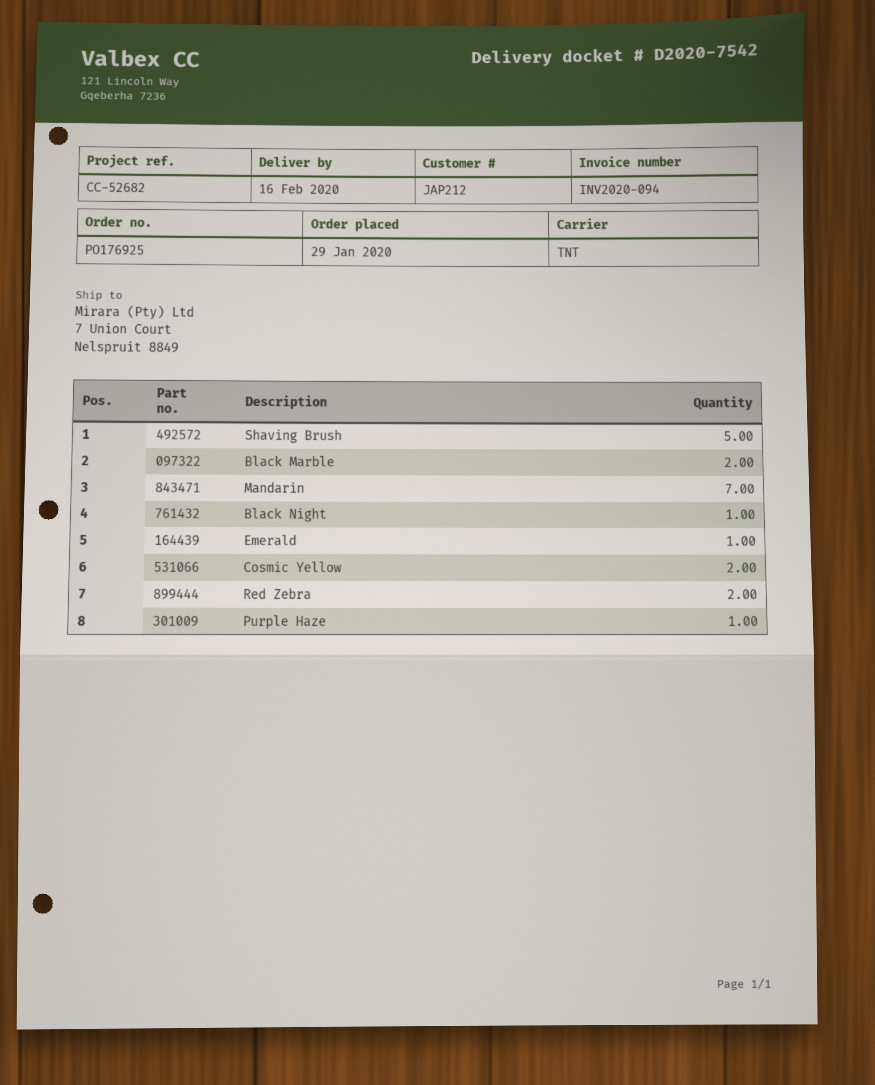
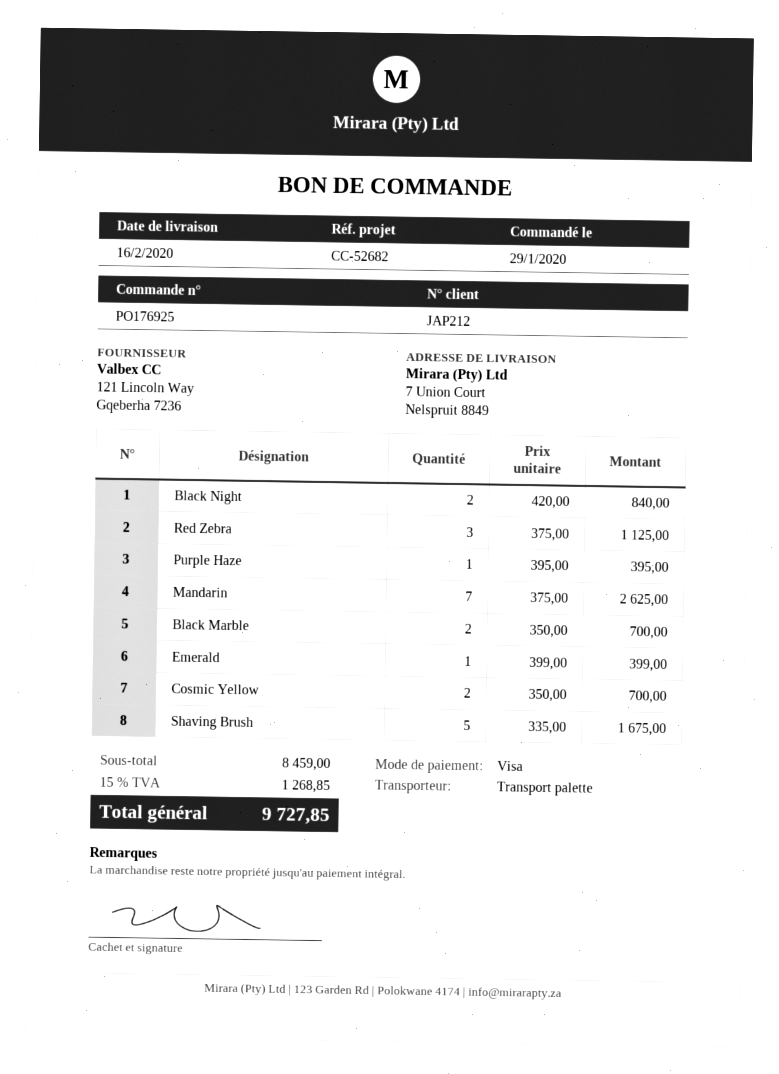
shipping method: TNT -> pallet freight
Black Night: 1 -> 2
Red Zebra: 2 -> 3

